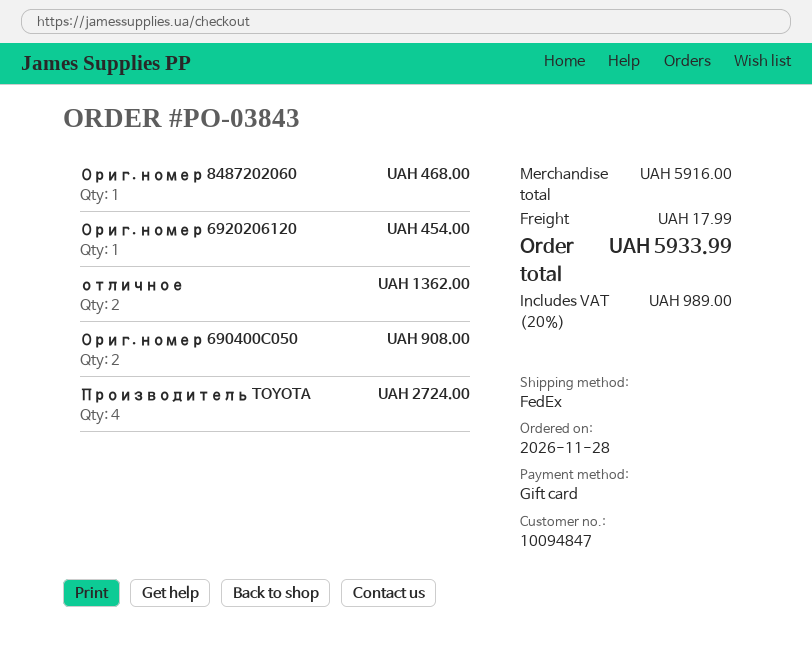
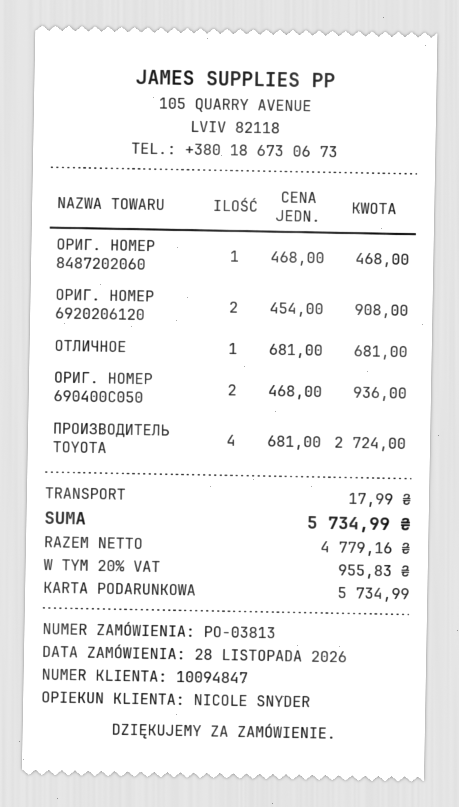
order number: PO-03843 -> PO-03813
Ориг. номер 6920206120: 1 for 454.00 -> 2 for 908.00
отличное: 2 for 1362.00 -> 1 for 681.00
Ориг. номер 690400C050: 2 for 908.00 -> 2 for 936.00
tax: 20% = 989.00 -> 20% = 955.83
total: 5933.99 -> 5734.99

